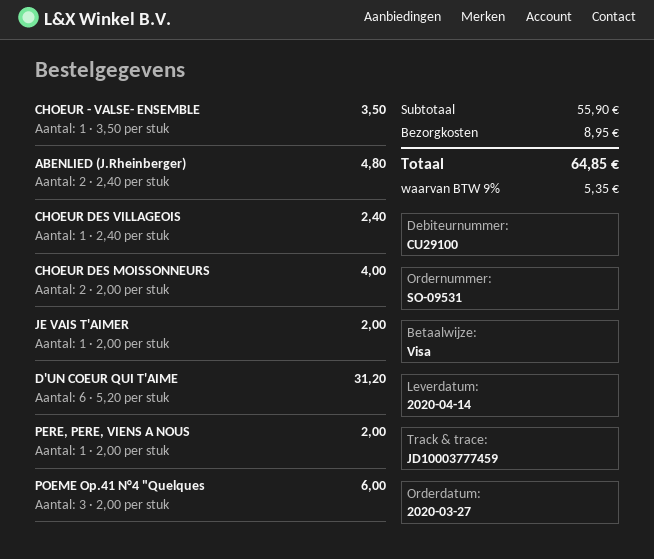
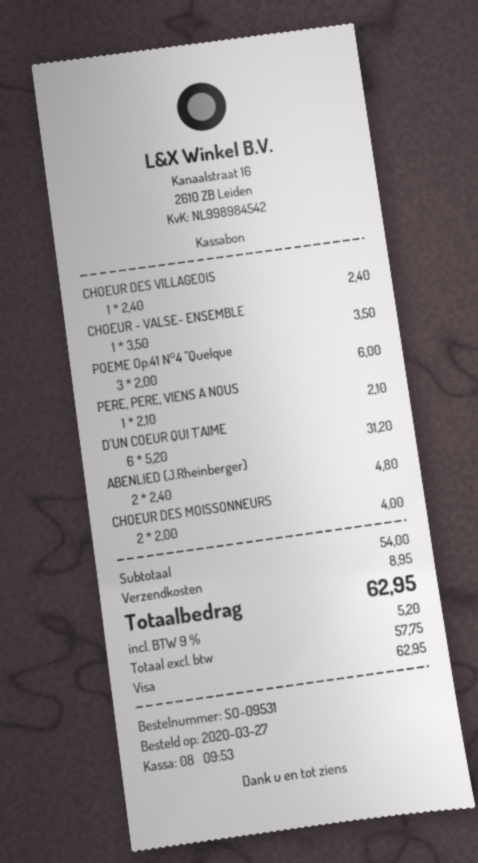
JE VAIS T'AIMER: 1 x 2.00 = 2.00 -> none
PERE, PERE, VIENS A NOUS: 1 x 2.00 = 2.00 -> 1 x 2.10 = 2.10
subtotal: 55.90 -> 54.00
tax: 9% = 5.35 -> 9% = 5.20
total: 64.85 -> 62.95

